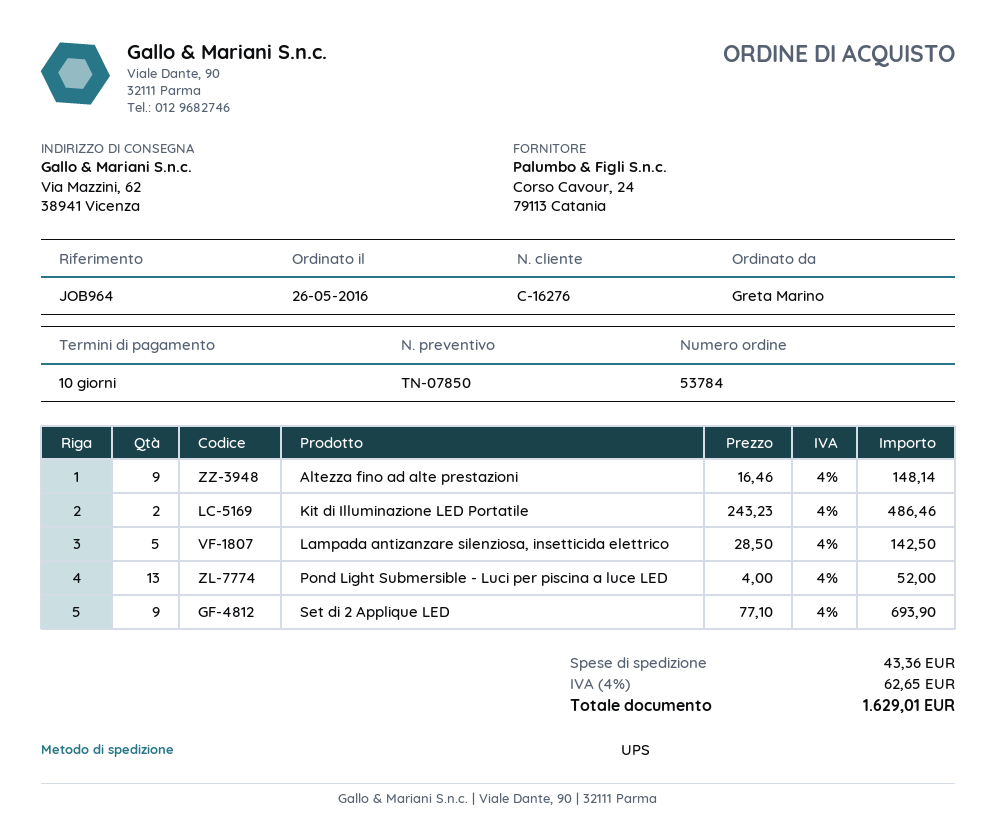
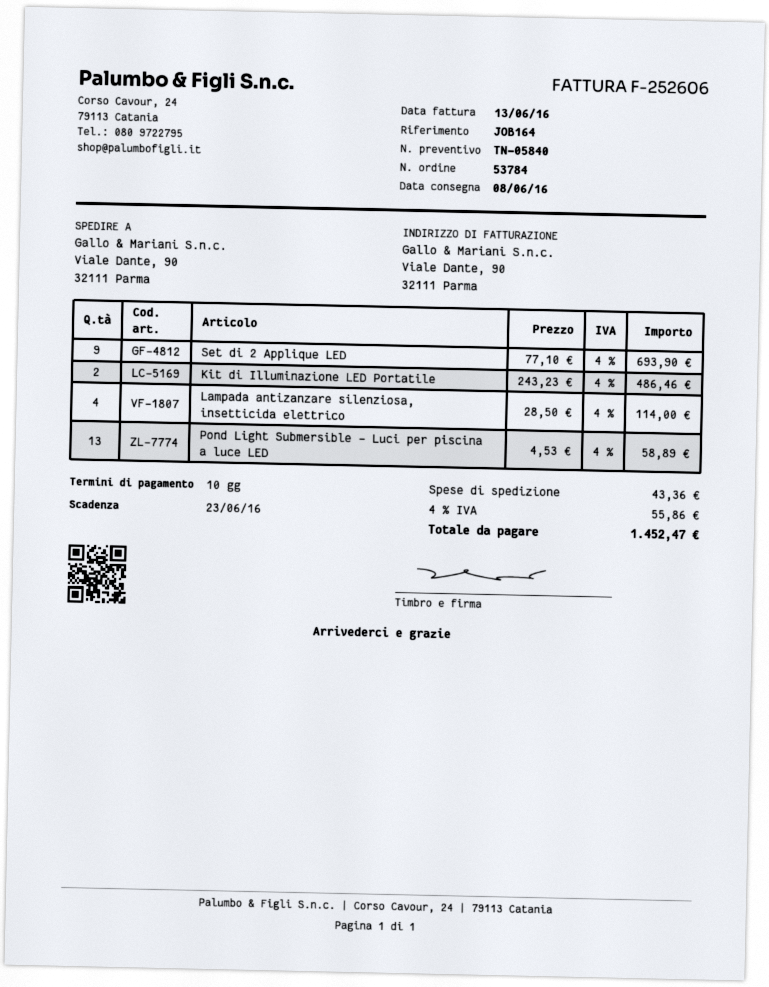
quote number: TN-07850 -> TN-05840
reference: JOB964 -> JOB164
ship to: Via Mazzini, 62, 38941 Vicenza -> Viale Dante, 90, 32111 Parma
Altezza fino ad alte prestazioni: 9 x 16.46 = 148.14 -> none
Lampada antizanzare silenziosa, insetticida elettrico: 5 x 28.50 = 142.50 -> 4 x 28.50 = 114.00
Pond Light Submersible - Luci per piscina a luce LED: 13 x 4.00 = 52.00 -> 13 x 4.53 = 58.89
tax: 4% = 62.65 -> 4% = 55.86
total: 1629.01 -> 1452.47

